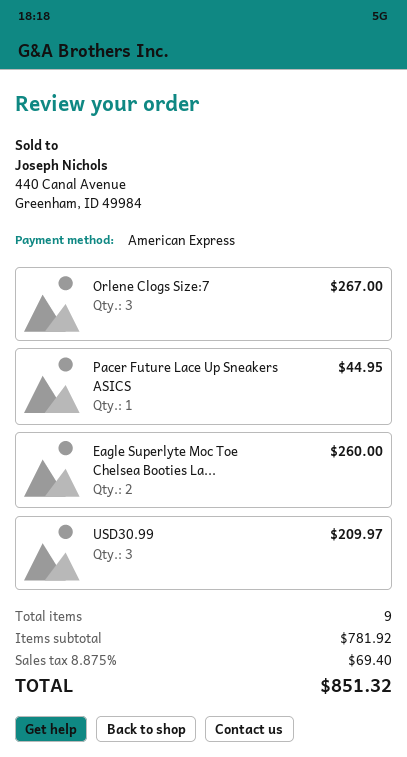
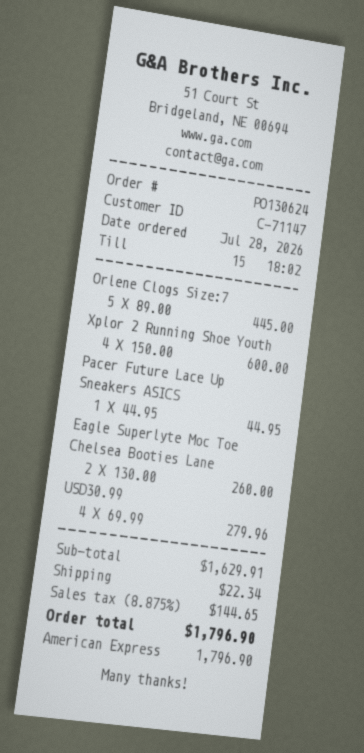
Orlene Clogs Size:7: 3 for 267.00 -> 5 for 445.00
USD30.99: 3 for 209.97 -> 4 for 279.96
Xplor 2 Running Shoe Youth: none -> 4 for 600.00
subtotal: 781.92 -> 1629.91
shipping: none -> 22.34
tax: 8.875% = 69.40 -> 8.875% = 144.65
total: 851.32 -> 1796.90

